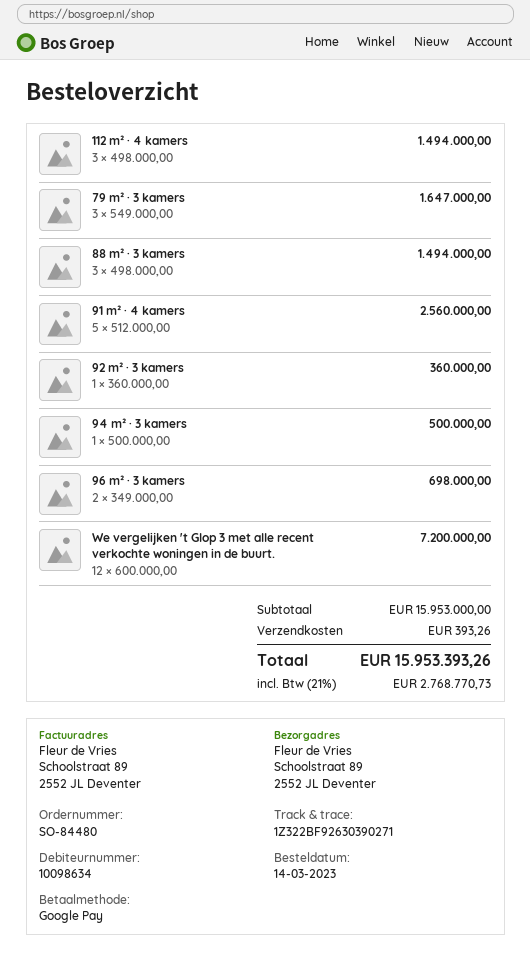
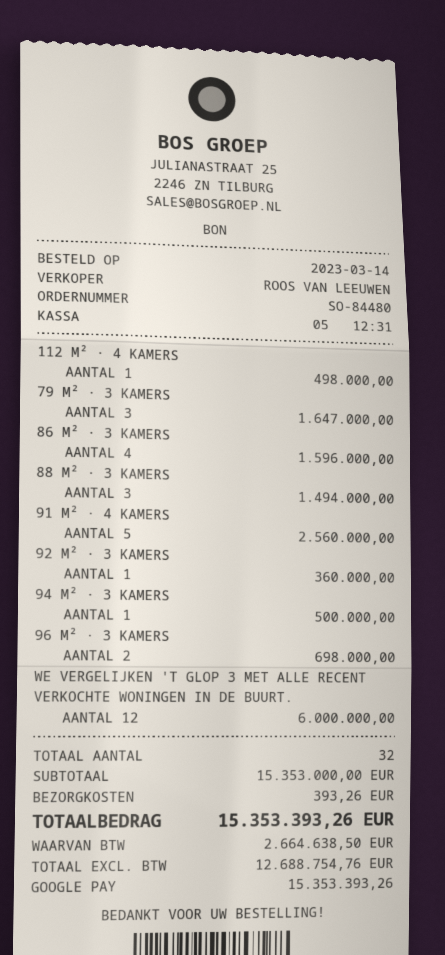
112 m² · 4 kamers: 3 for 1494000.00 -> 1 for 498000.00
We vergelijken 't Glop 3 met alle recent verkochte woningen in de buurt.: 12 for 7200000.00 -> 12 for 6000000.00
86 M² · 3 KAMERS: none -> 4 for 1596000.00
subtotal: 15953000.00 -> 15353000.00
tax: 2768770.73 -> 2664638.50
total: 15953393.26 -> 15353393.26

